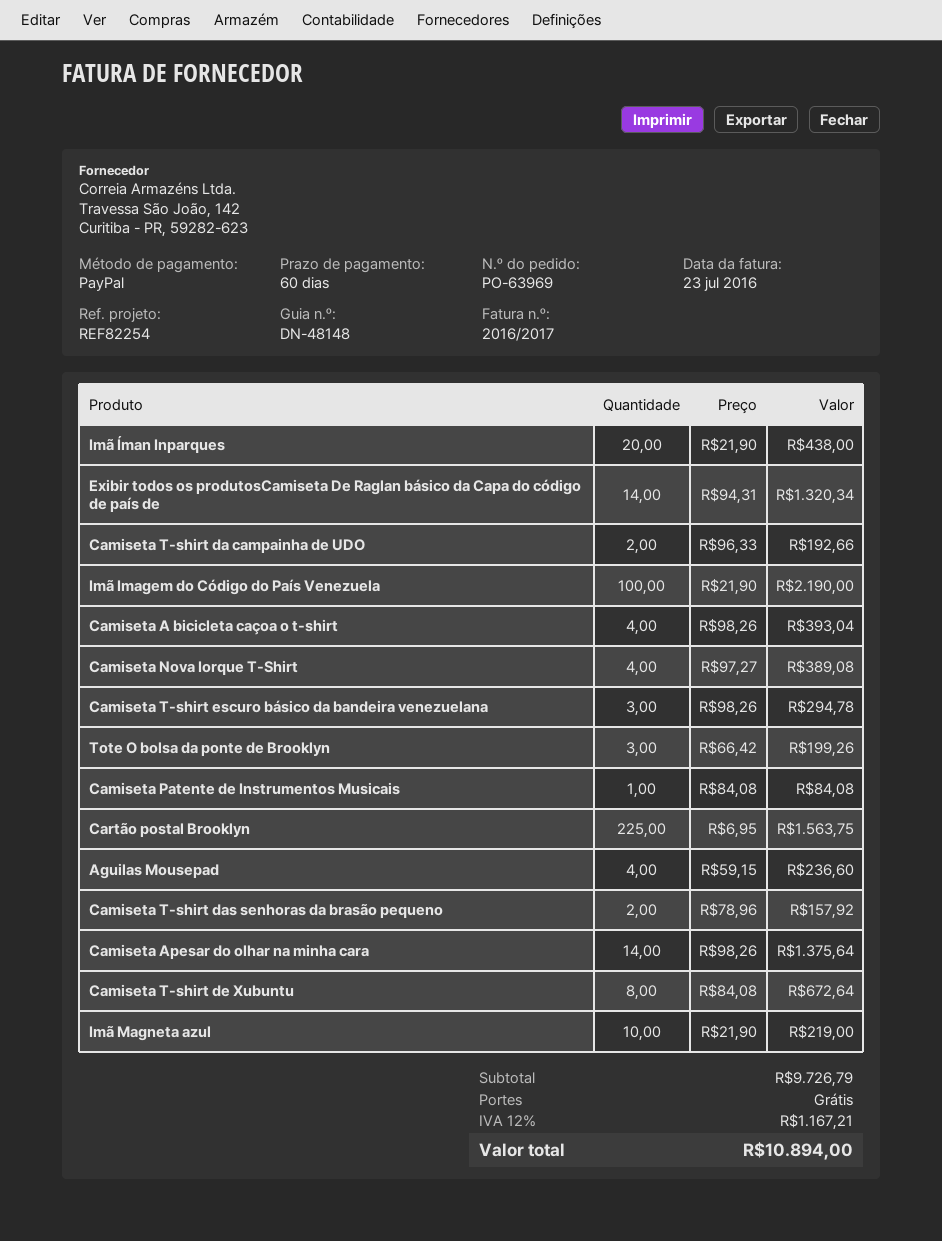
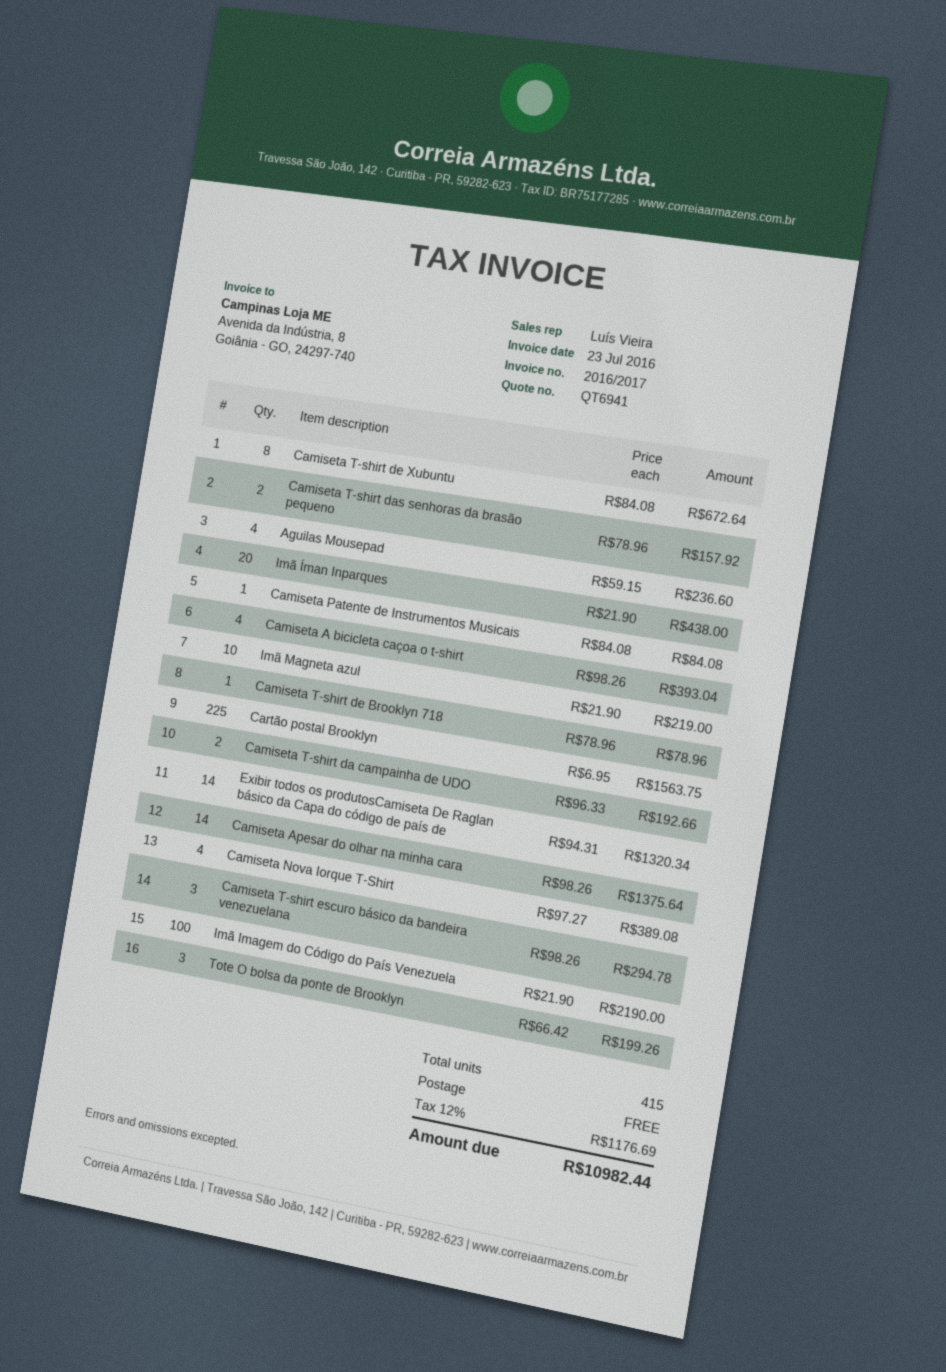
Camiseta T-shirt de Brooklyn 718: none -> 1 x 78.96 = 78.96
tax: 12% = 1167.21 -> 12% = 1176.69
total: 10894.00 -> 10982.44

